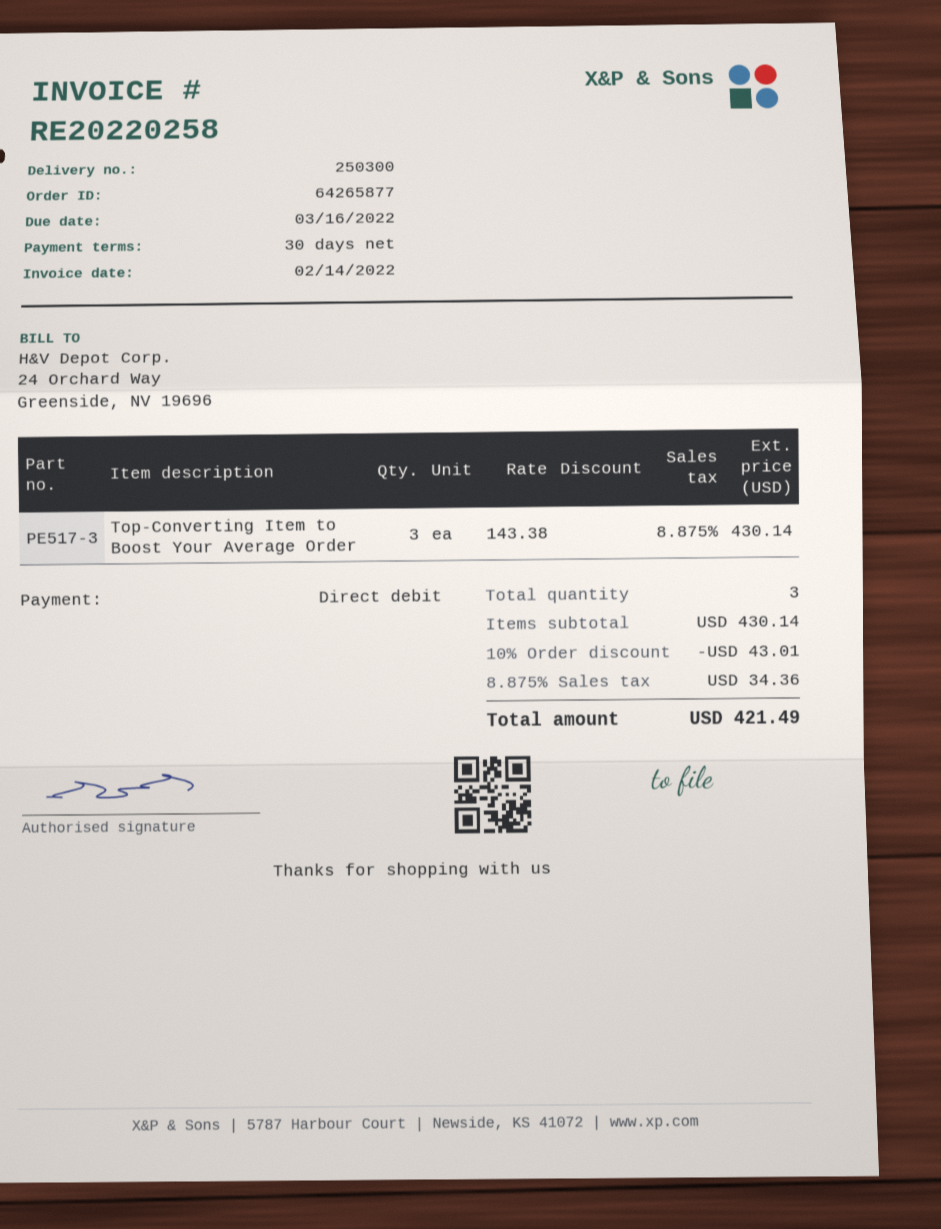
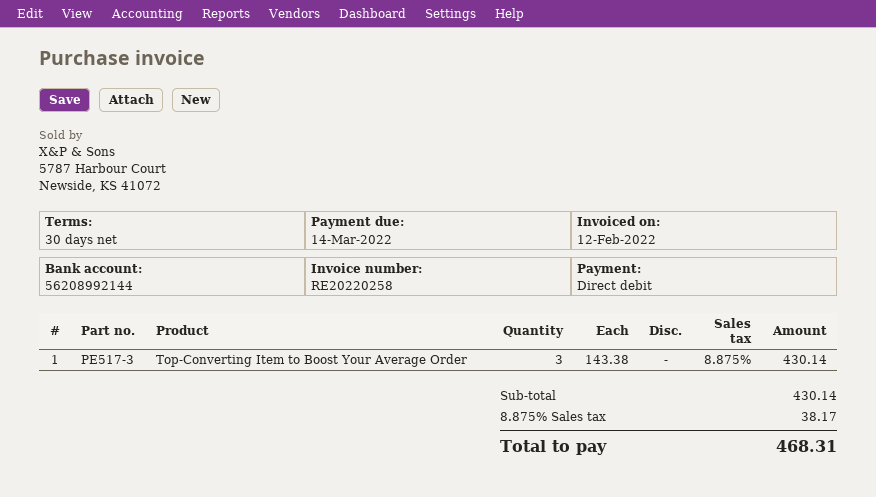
invoice date: 2022-02-14 -> 2022-02-12
due date: 2022-03-16 -> 2022-03-14
discount: 10% = 43.01 -> none
tax: 8.875% = 34.36 -> 8.875% = 38.17
total: 421.49 -> 468.31

